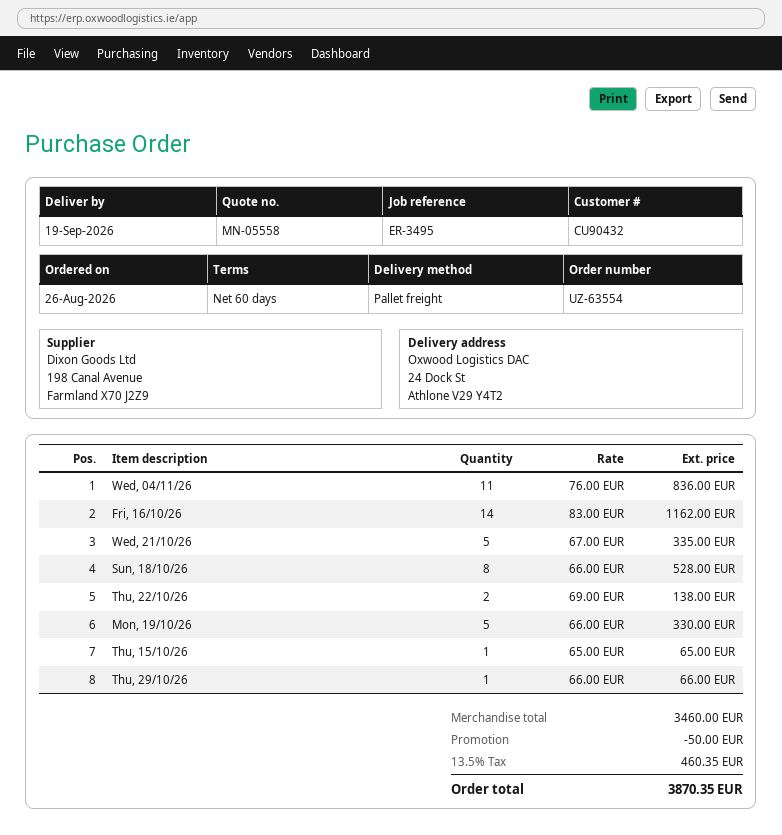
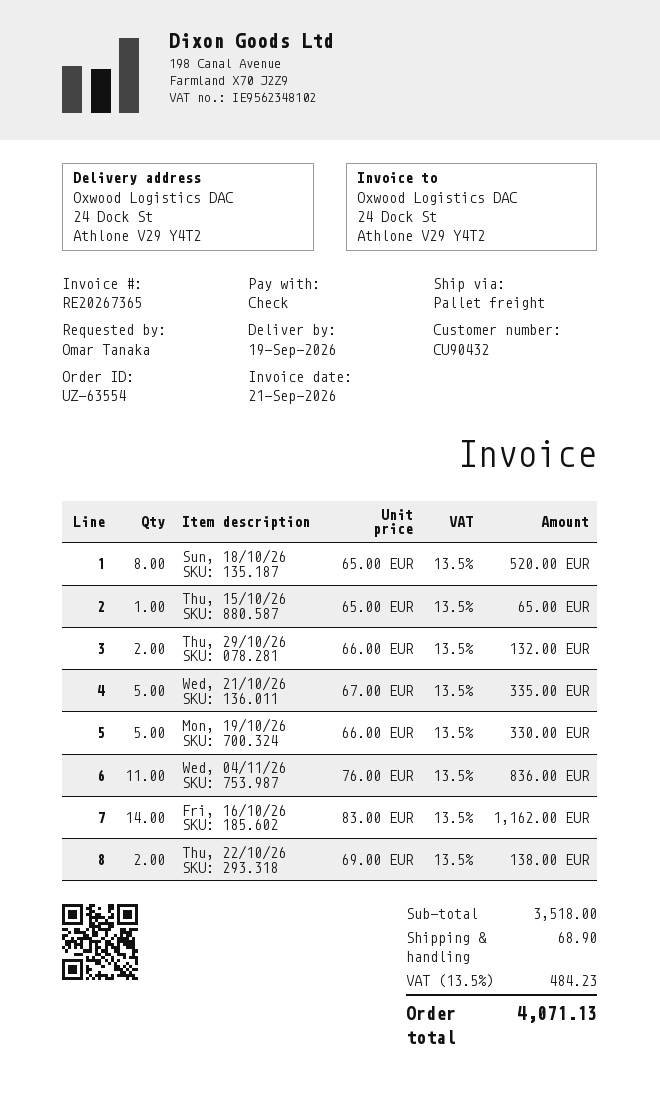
Sun, 18/10/26: 8 x 66.00 = 528.00 -> 8 x 65.00 = 520.00
Thu, 29/10/26: 1 x 66.00 = 66.00 -> 2 x 66.00 = 132.00
subtotal: 3460.00 -> 3518.00
discount: 50.00 -> none
shipping: none -> 68.90
tax: 13.5% = 460.35 -> 13.5% = 484.23
total: 3870.35 -> 4071.13

